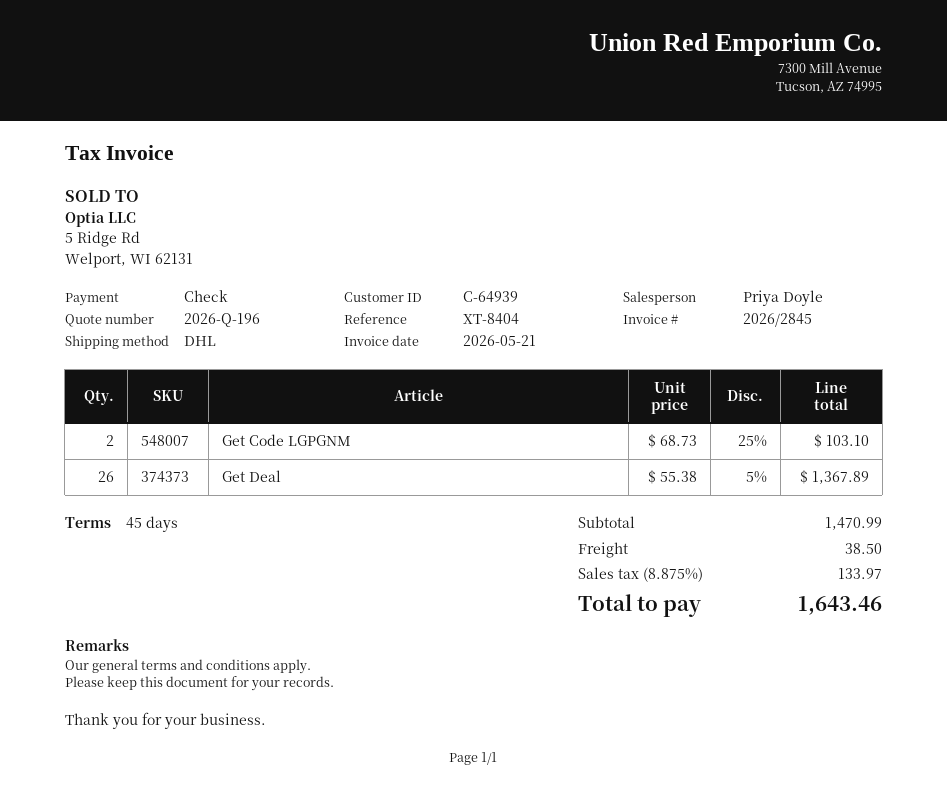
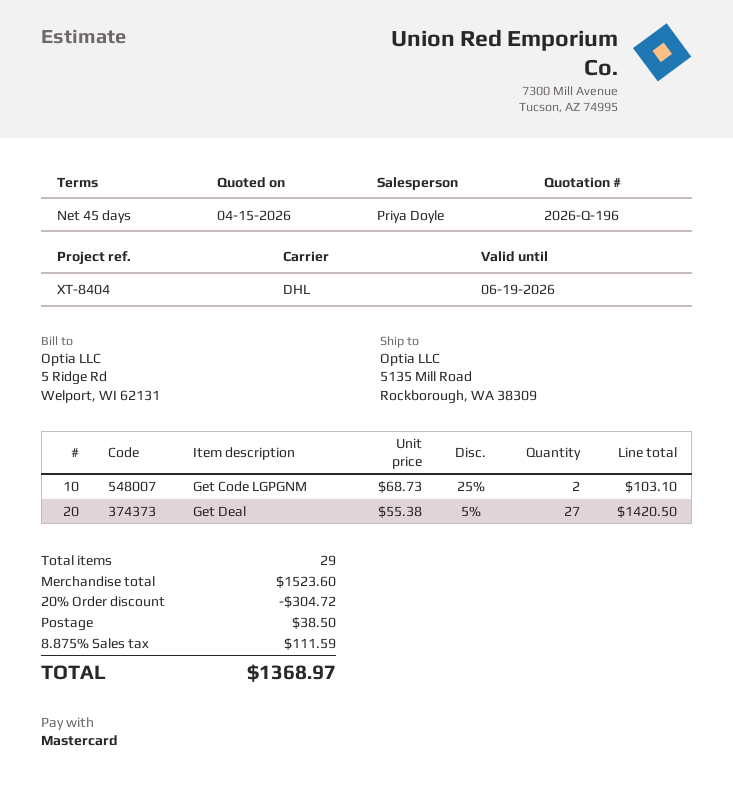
payment method: cheque -> Mastercard
Get Deal: 26 x 55.38 - 5% = 1367.89 -> 27 x 55.38 - 5% = 1420.50
subtotal: 1470.99 -> 1523.60
discount: none -> 20% = 304.72
tax: 8.875% = 133.97 -> 8.875% = 111.59
total: 1643.46 -> 1368.97

